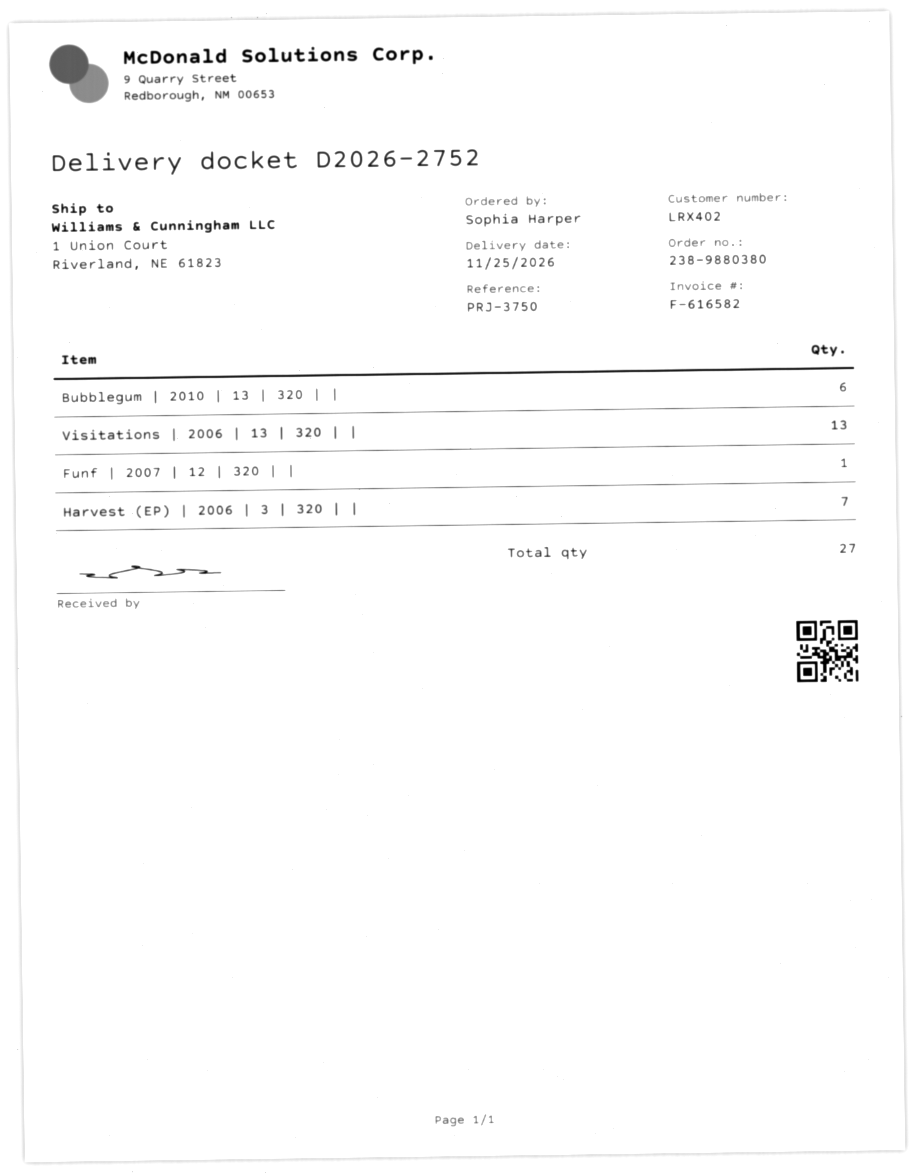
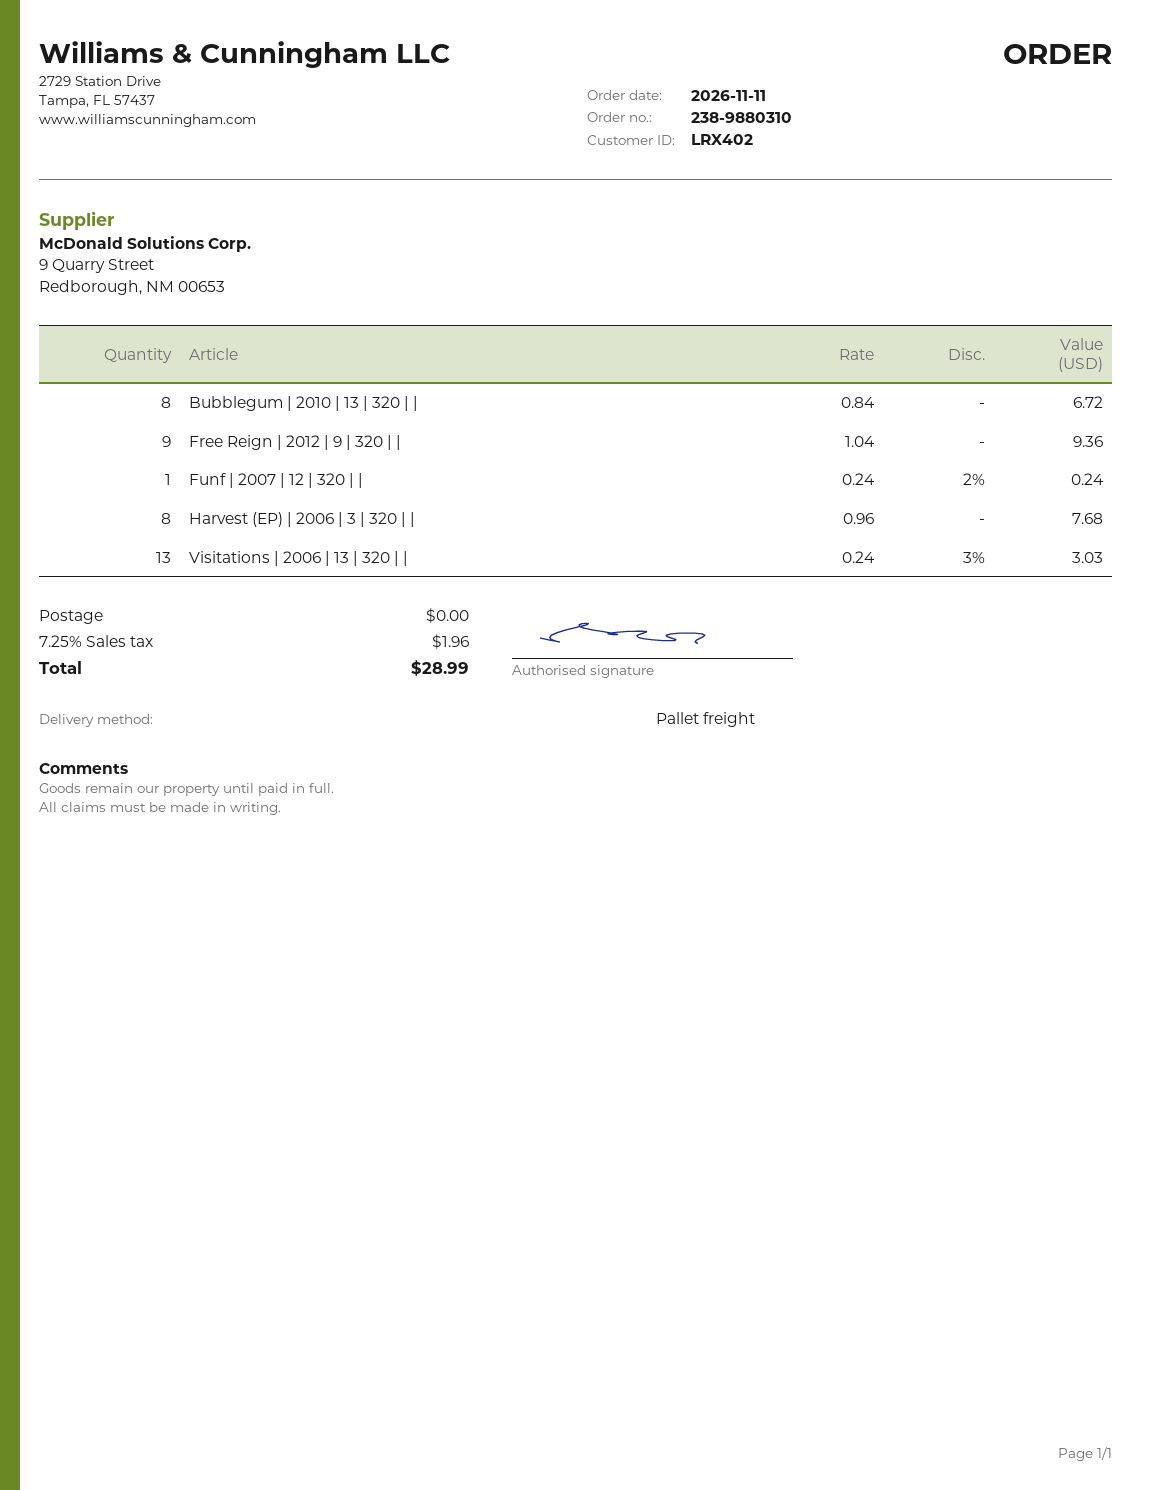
order number: 238-9880380 -> 238-9880310
Bubblegum | 2010 | 13 | 320 | |: 6 -> 8
Harvest (EP) | 2006 | 3 | 320 | |: 7 -> 8
Free Reign | 2012 | 9 | 320 | |: none -> 9

